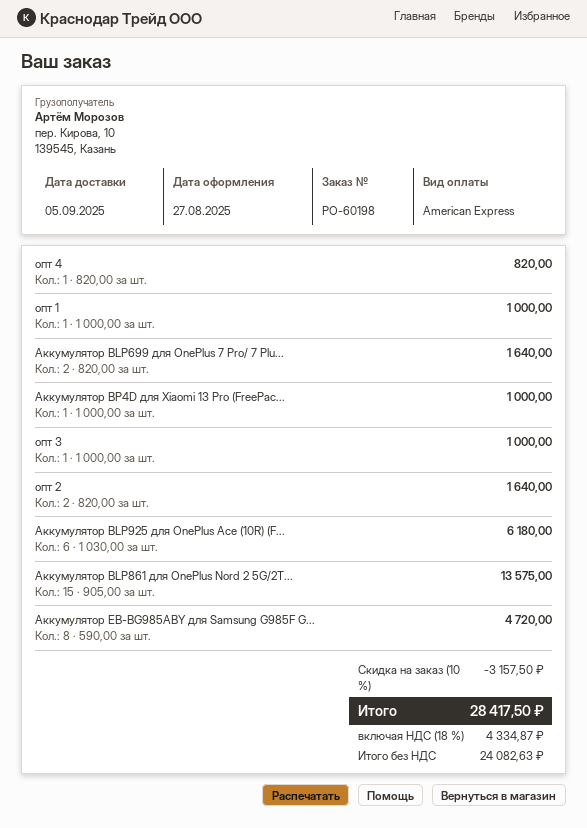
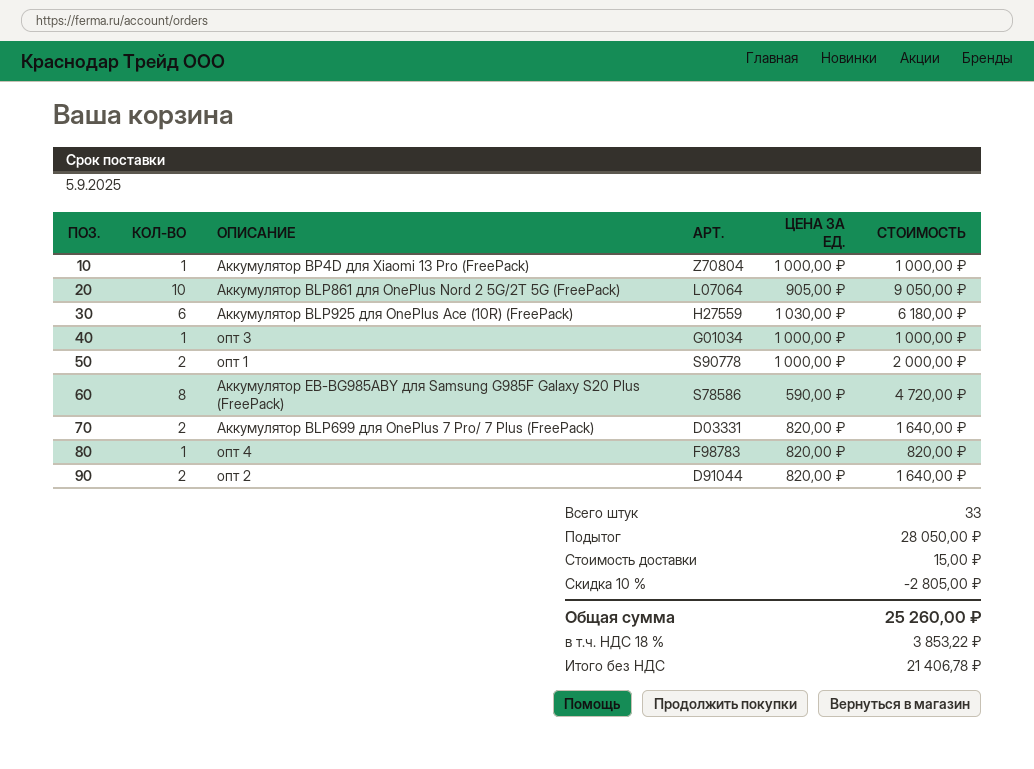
опт 1: 1 x 1000.00 = 1000.00 -> 2 x 1000.00 = 2000.00
Аккумулятор BLP861 для OnePlus Nord 2 5G/2T...: 15 x 905.00 = 13575.00 -> 10 x 905.00 = 9050.00
discount: 10% = 3157.50 -> 10% = 2805.00
shipping: none -> 15.00
net: 24082.63 -> 21406.78
tax: 18% = 4334.87 -> 18% = 3853.22
total: 28417.50 -> 25260.00

